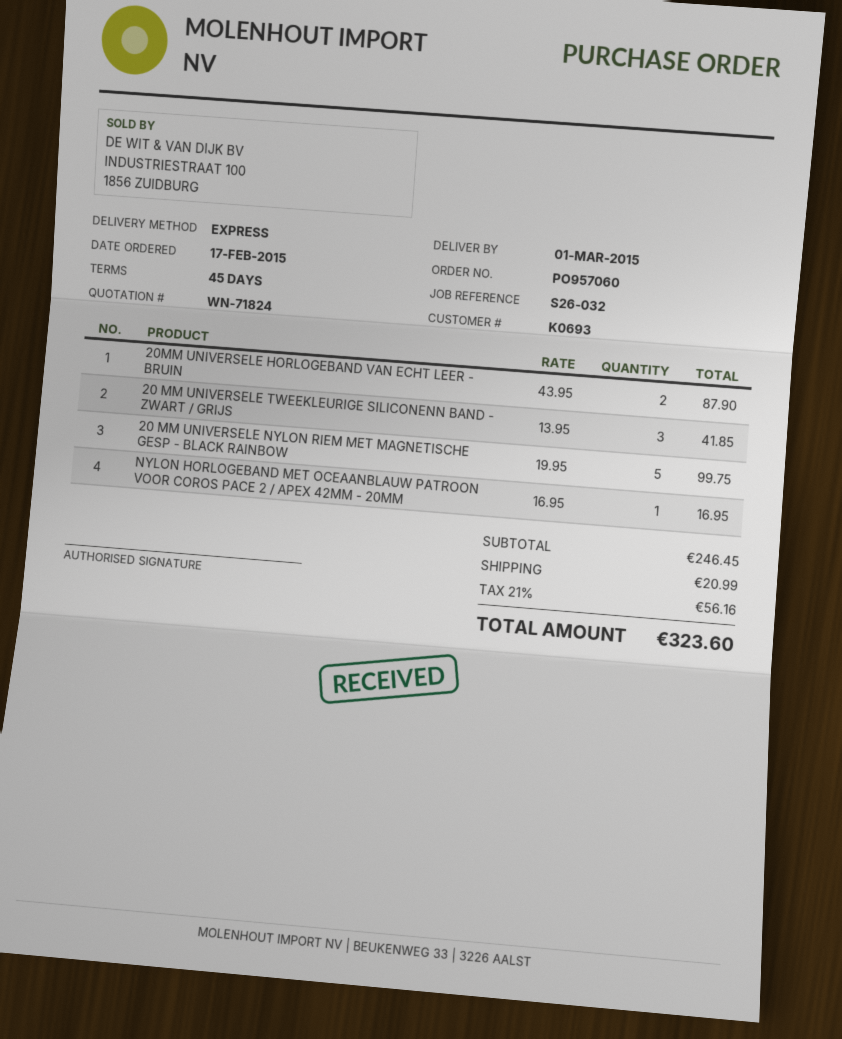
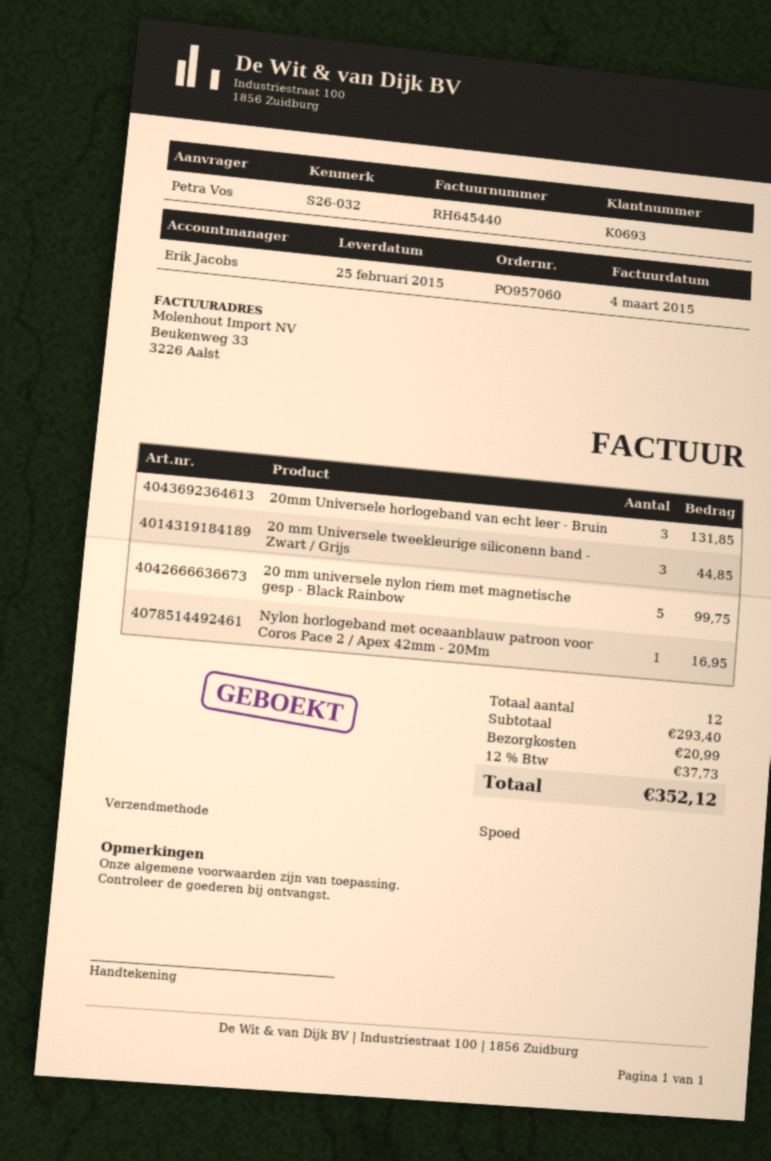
delivery date: 2015-03-01 -> 2015-02-25
20MM UNIVERSELE HORLOGEBAND VAN ECHT LEER - BRUIN: 2 for 87.90 -> 3 for 131.85
20 MM UNIVERSELE TWEEKLEURIGE SILICONENN BAND - ZWART / GRIJS: 3 for 41.85 -> 3 for 44.85
subtotal: 246.45 -> 293.40
tax: 21% = 56.16 -> 12% = 37.73
total: 323.60 -> 352.12

